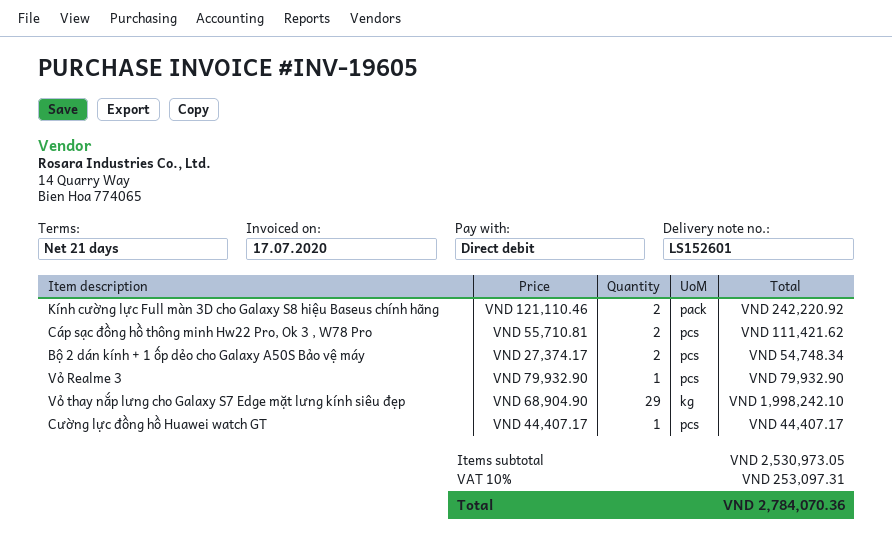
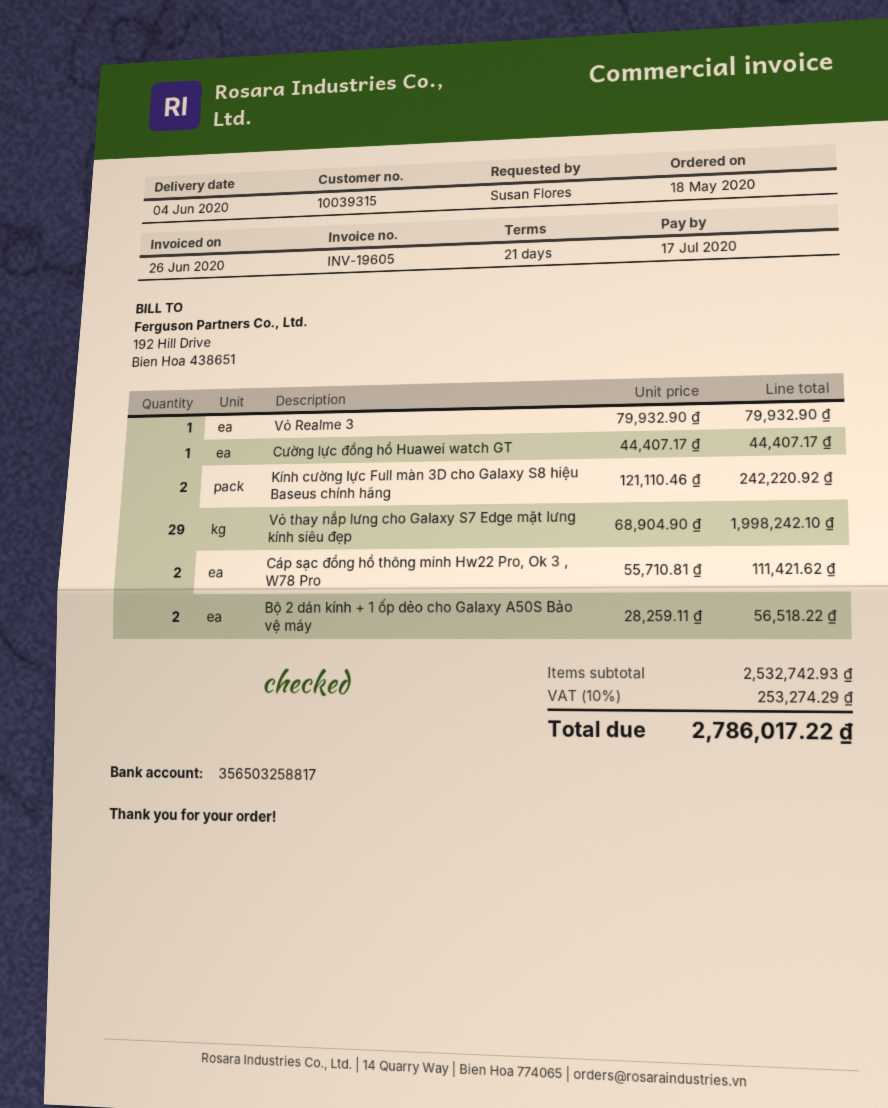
invoice date: 2020-07-17 -> 2020-06-26
Bộ 2 dán kính + 1 ốp dẻo cho Galaxy A50S Bảo vệ máy: 2 x 27374.17 = 54748.34 -> 2 x 28259.11 = 56518.22
subtotal: 2530973.05 -> 2532742.93
tax: 10% = 253097.31 -> 10% = 253274.29
total: 2784070.36 -> 2786017.22

